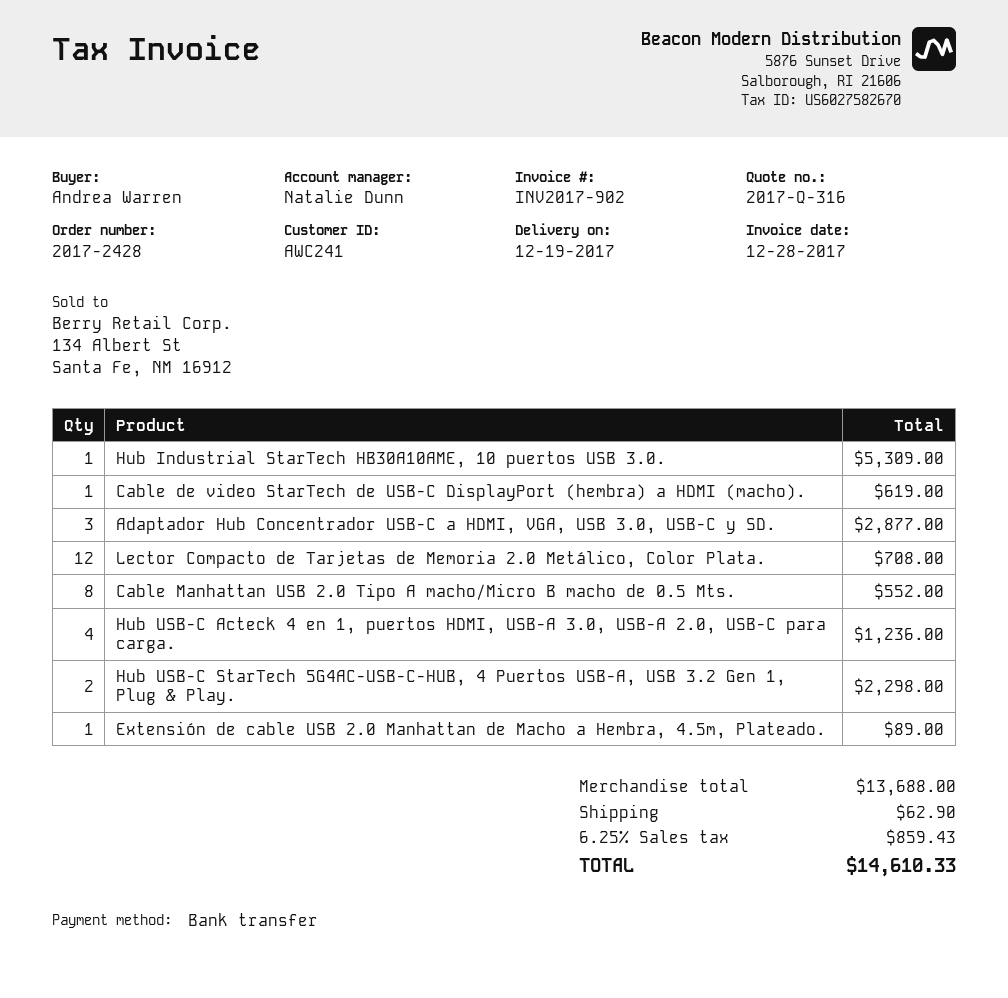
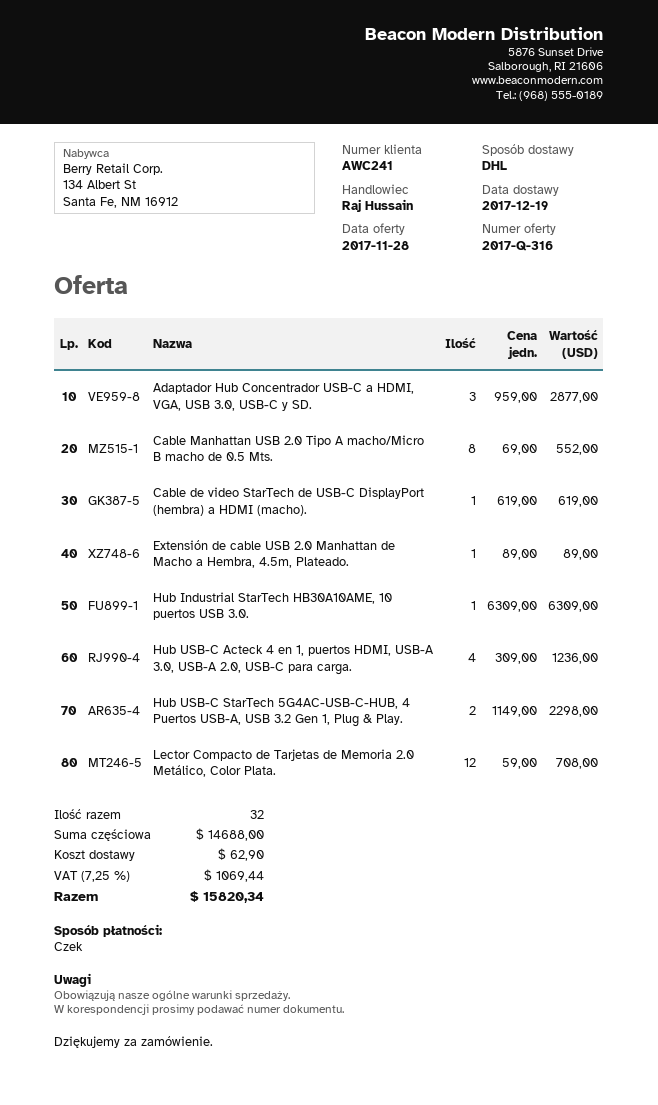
sales rep: Natalie Dunn -> Raj Hussain
payment method: bank transfer -> cheque
Hub Industrial StarTech HB30A10AME, 10 puertos USB 3.0.: 1 for 5309.00 -> 1 for 6309.00
subtotal: 13688.00 -> 14688.00
tax: 6.25% = 859.43 -> 7.25% = 1069.44
total: 14610.33 -> 15820.34

